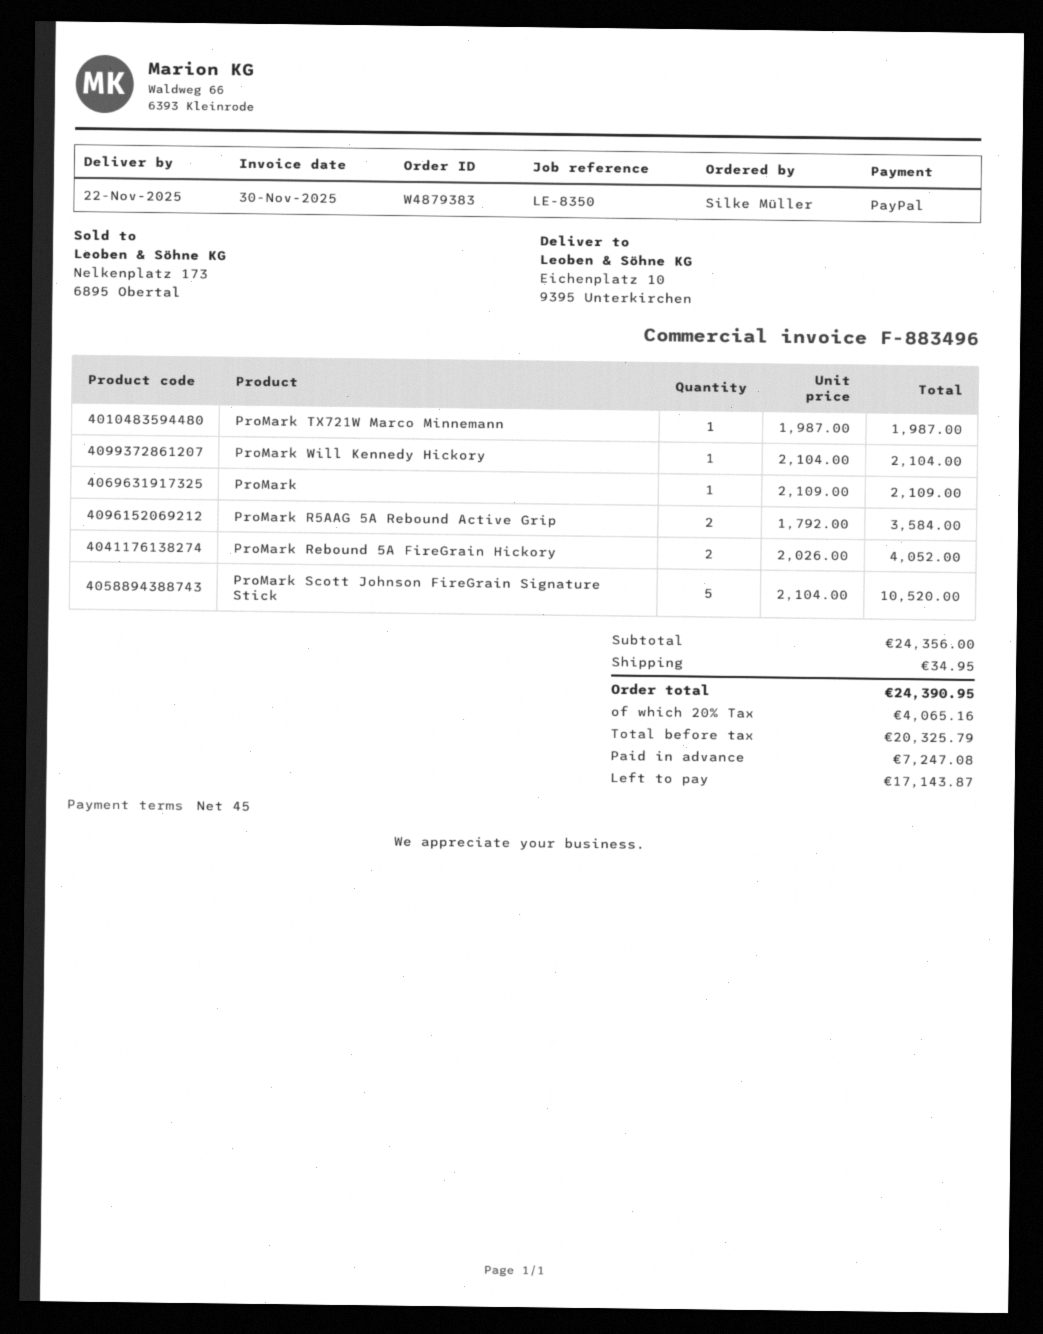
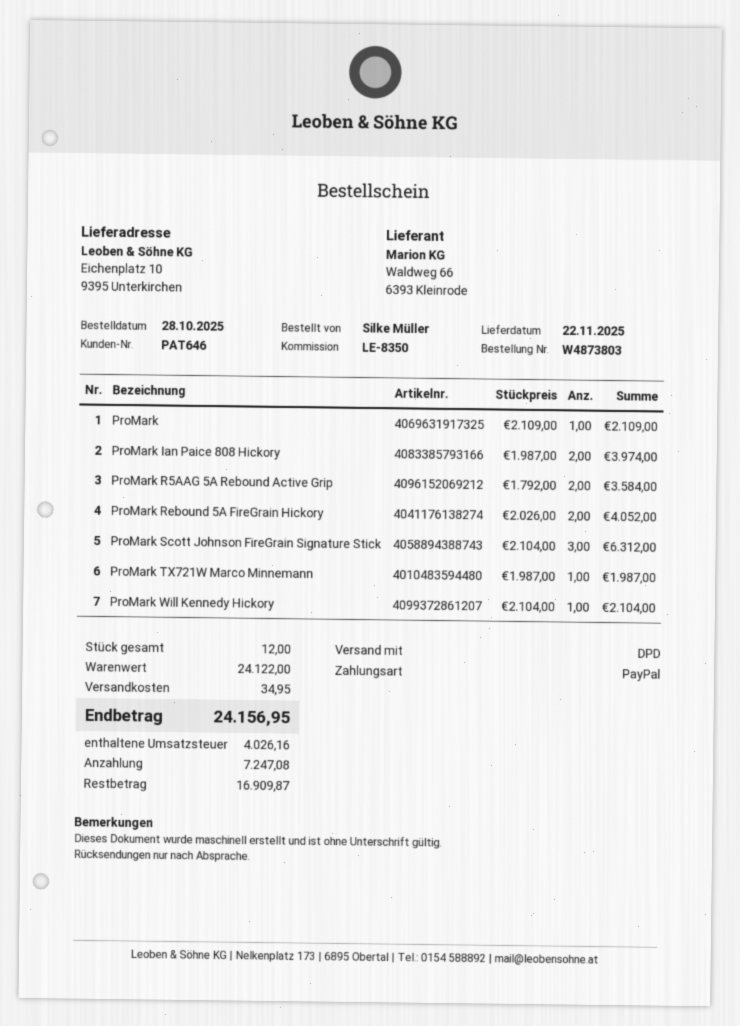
order number: W4879383 -> W4873803
ProMark Scott Johnson FireGrain Signature Stick: 5 x 2104.00 = 10520.00 -> 3 x 2104.00 = 6312.00
ProMark Ian Paice 808 Hickory: none -> 2 x 1987.00 = 3974.00
subtotal: 24356.00 -> 24122.00
tax: 4065.16 -> 4026.16
total: 24390.95 -> 24156.95
balance: 17143.87 -> 16909.87

